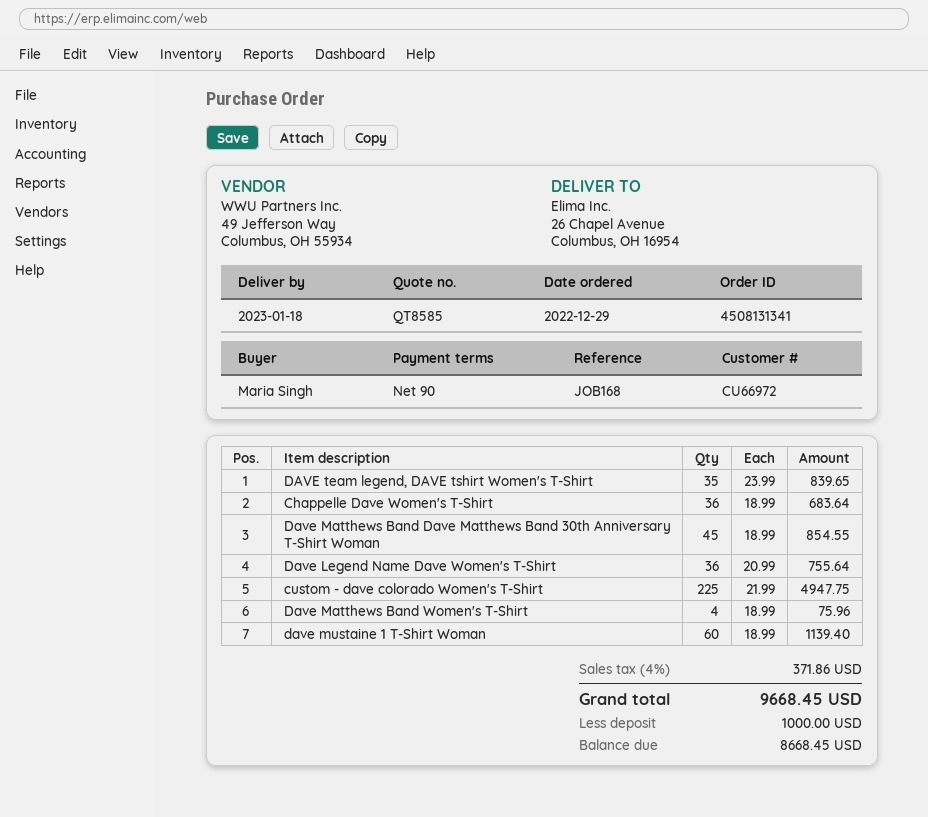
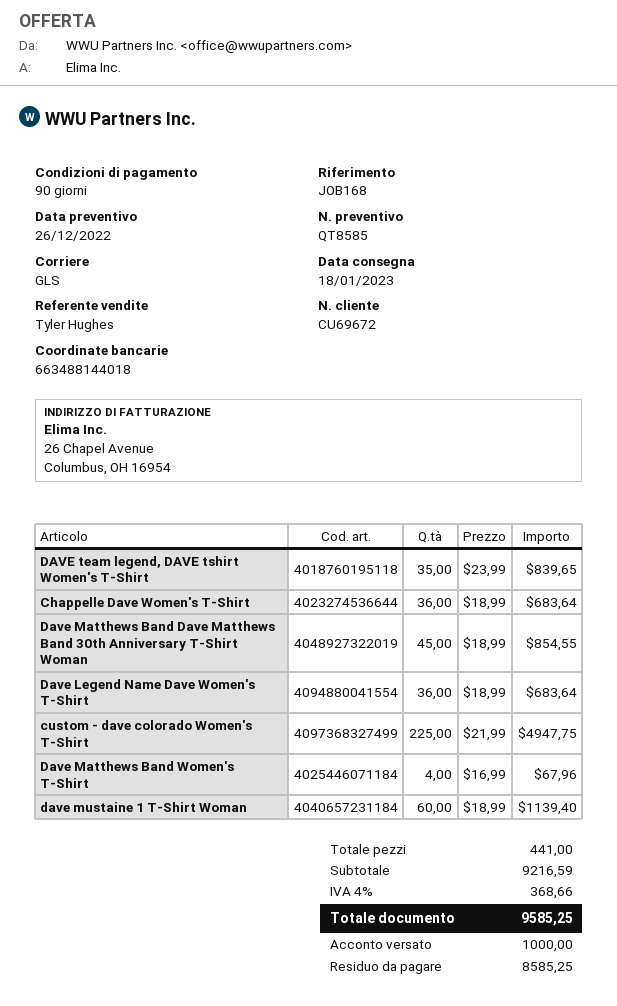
customer number: CU66972 -> CU69672
Dave Legend Name Dave Women's T-Shirt: 36 x 20.99 = 755.64 -> 36 x 18.99 = 683.64
Dave Matthews Band Women's T-Shirt: 4 x 18.99 = 75.96 -> 4 x 16.99 = 67.96
tax: 4% = 371.86 -> 4% = 368.66
total: 9668.45 -> 9585.25
balance: 8668.45 -> 8585.25

